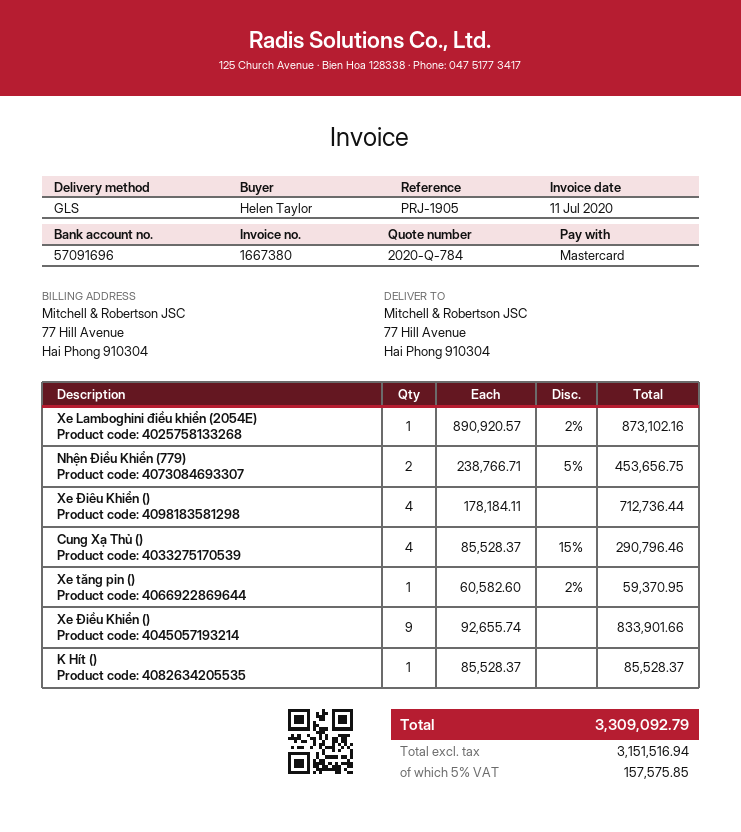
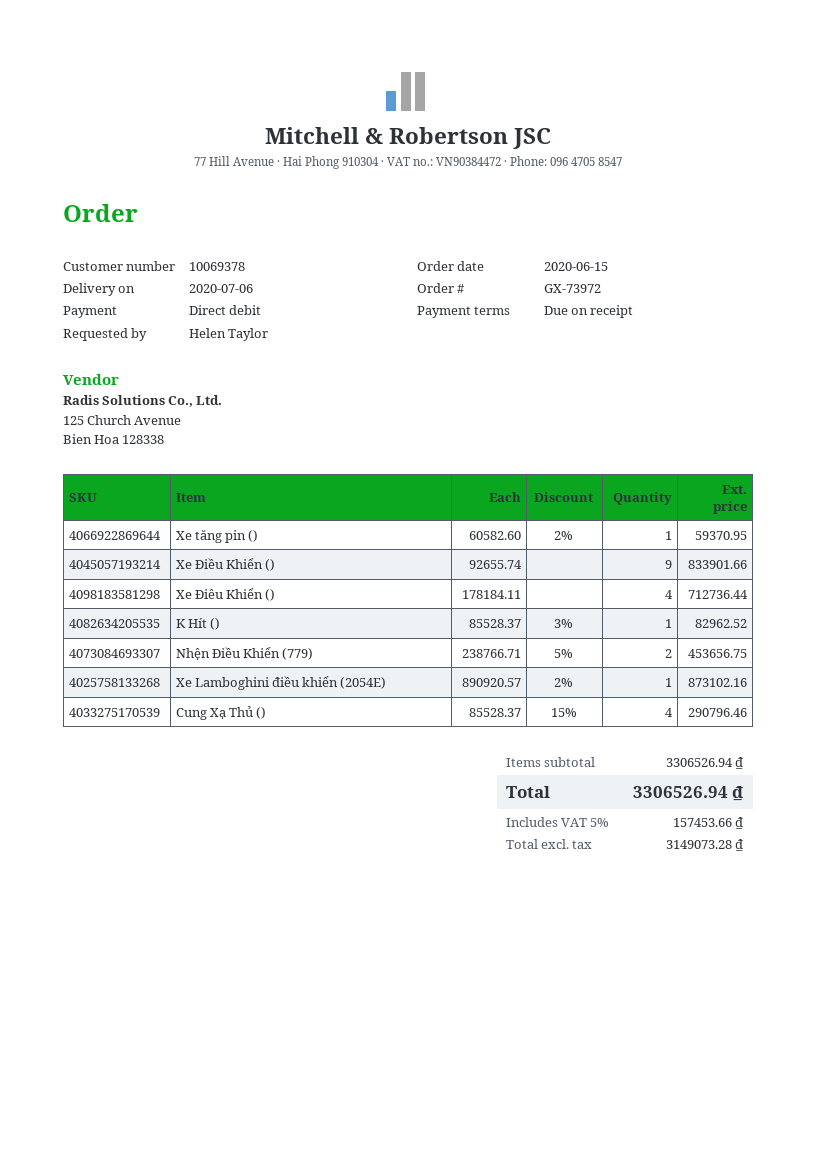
payment method: Mastercard -> direct debit
K Hít (): 1 x 85528.37 = 85528.37 -> 1 x 85528.37 - 3% = 82962.52
net: 3151516.94 -> 3149073.28
tax: 5% = 157575.85 -> 5% = 157453.66
total: 3309092.79 -> 3306526.94

